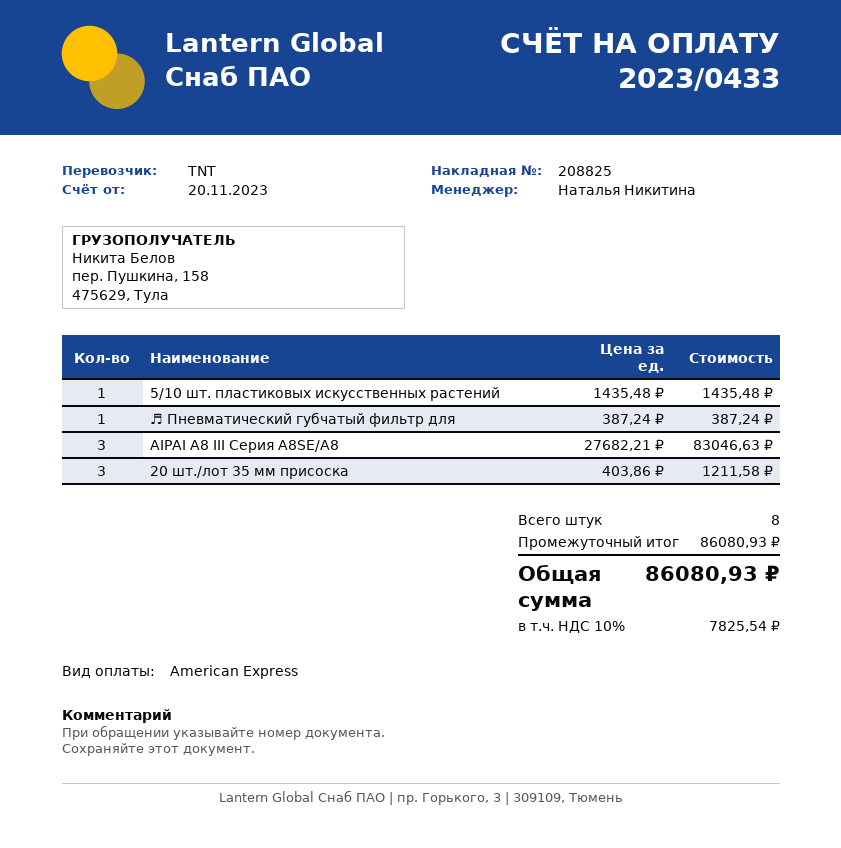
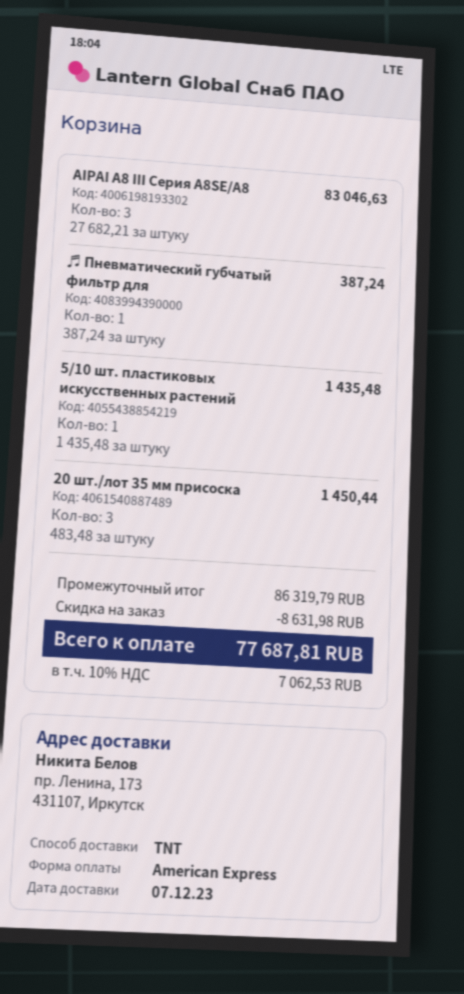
ship to: пер. Пушкина, 158, 475629, Тула -> пр. Ленина, 173, 431107, Иркутск
20 шт./лот 35 мм присоска: 3 x 403.86 = 1211.58 -> 3 x 483.48 = 1450.44
subtotal: 86080.93 -> 86319.79
discount: none -> 8631.98
tax: 10% = 7825.54 -> 10% = 7062.53
total: 86080.93 -> 77687.81

